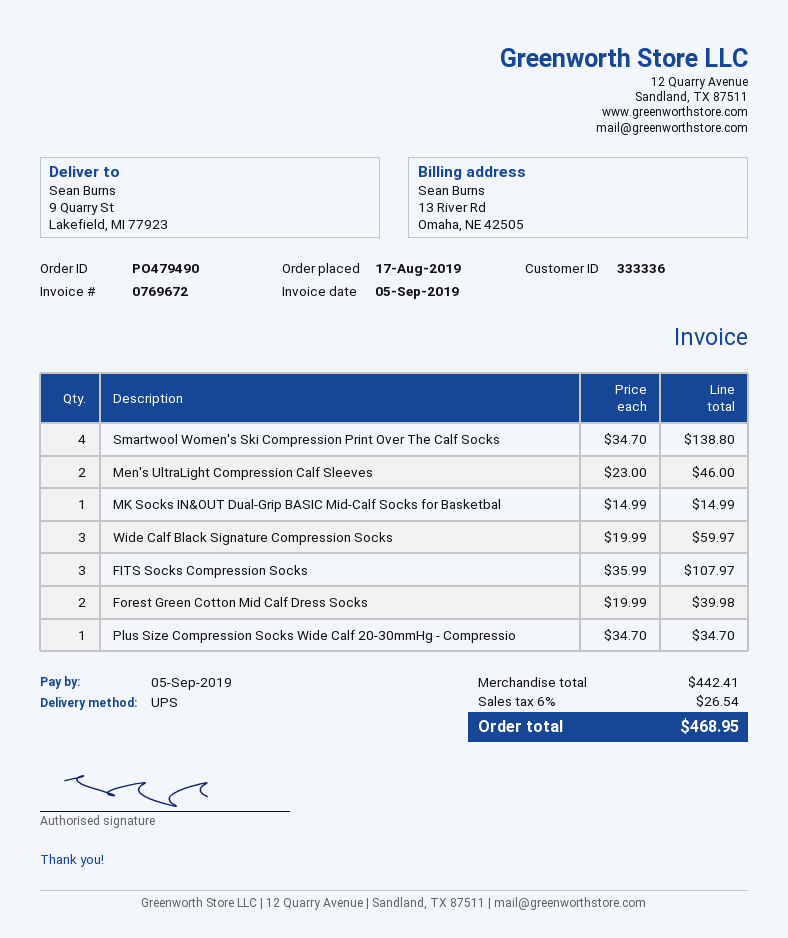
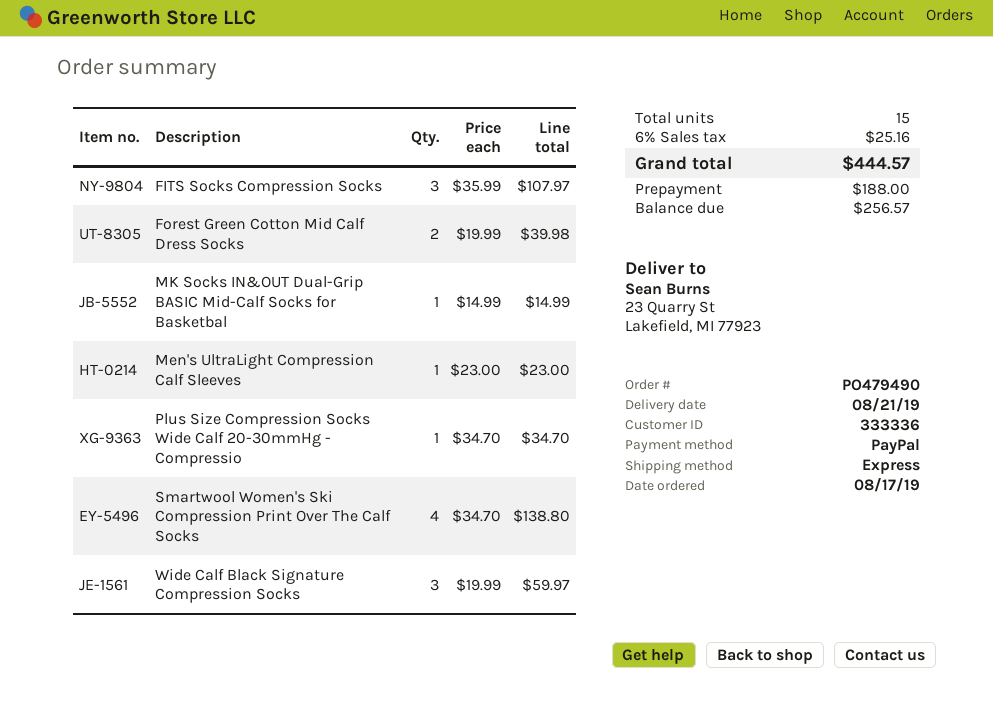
shipping method: UPS -> express
ship to: 9 Quarry St, Lakefield, MI 77923 -> 23 Quarry St, Lakefield, MI 77923
Men's UltraLight Compression Calf Sleeves: 2 x 23.00 = 46.00 -> 1 x 23.00 = 23.00
tax: 6% = 26.54 -> 6% = 25.16
total: 468.95 -> 444.57

